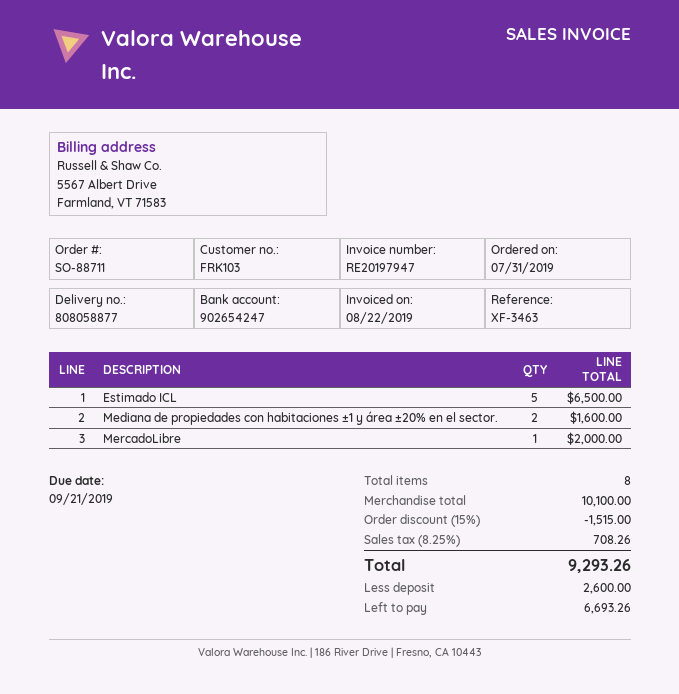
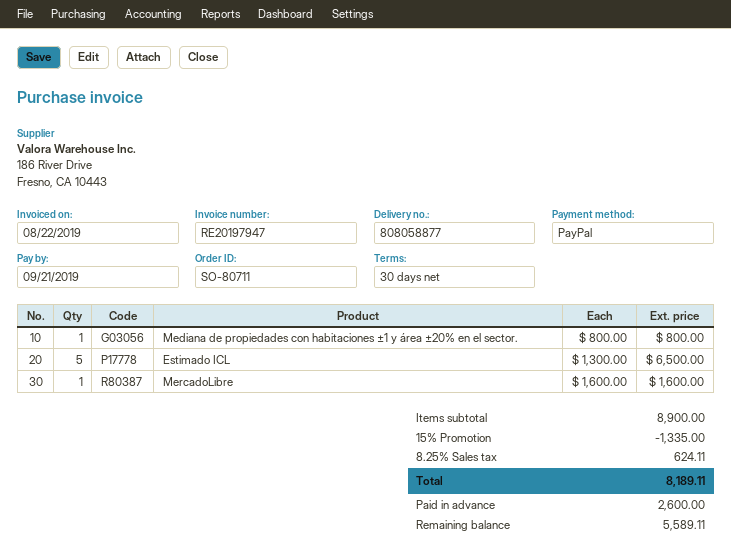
order number: SO-88711 -> SO-80711
Mediana de propiedades con habitaciones ±1 y área ±20% en el sector.: 2 for 1600.00 -> 1 for 800.00
MercadoLibre: 1 for 2000.00 -> 1 for 1600.00
subtotal: 10100.00 -> 8900.00
discount: 15% = 1515.00 -> 15% = 1335.00
tax: 8.25% = 708.26 -> 8.25% = 624.11
total: 9293.26 -> 8189.11
balance: 6693.26 -> 5589.11

